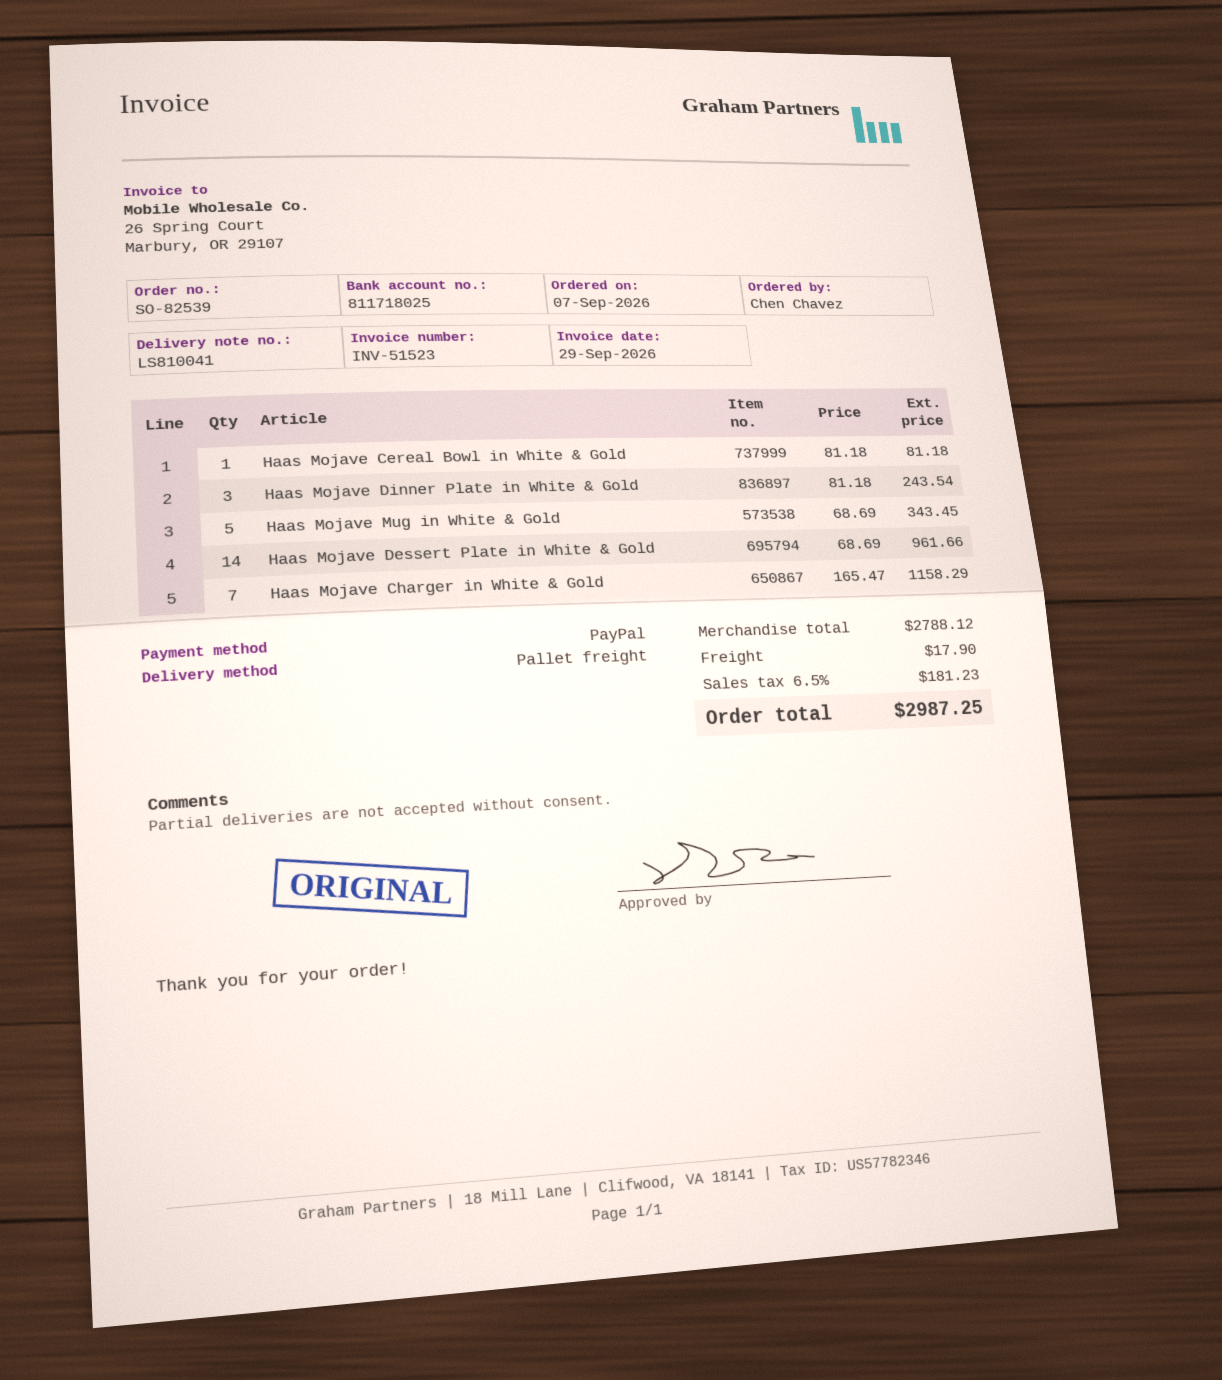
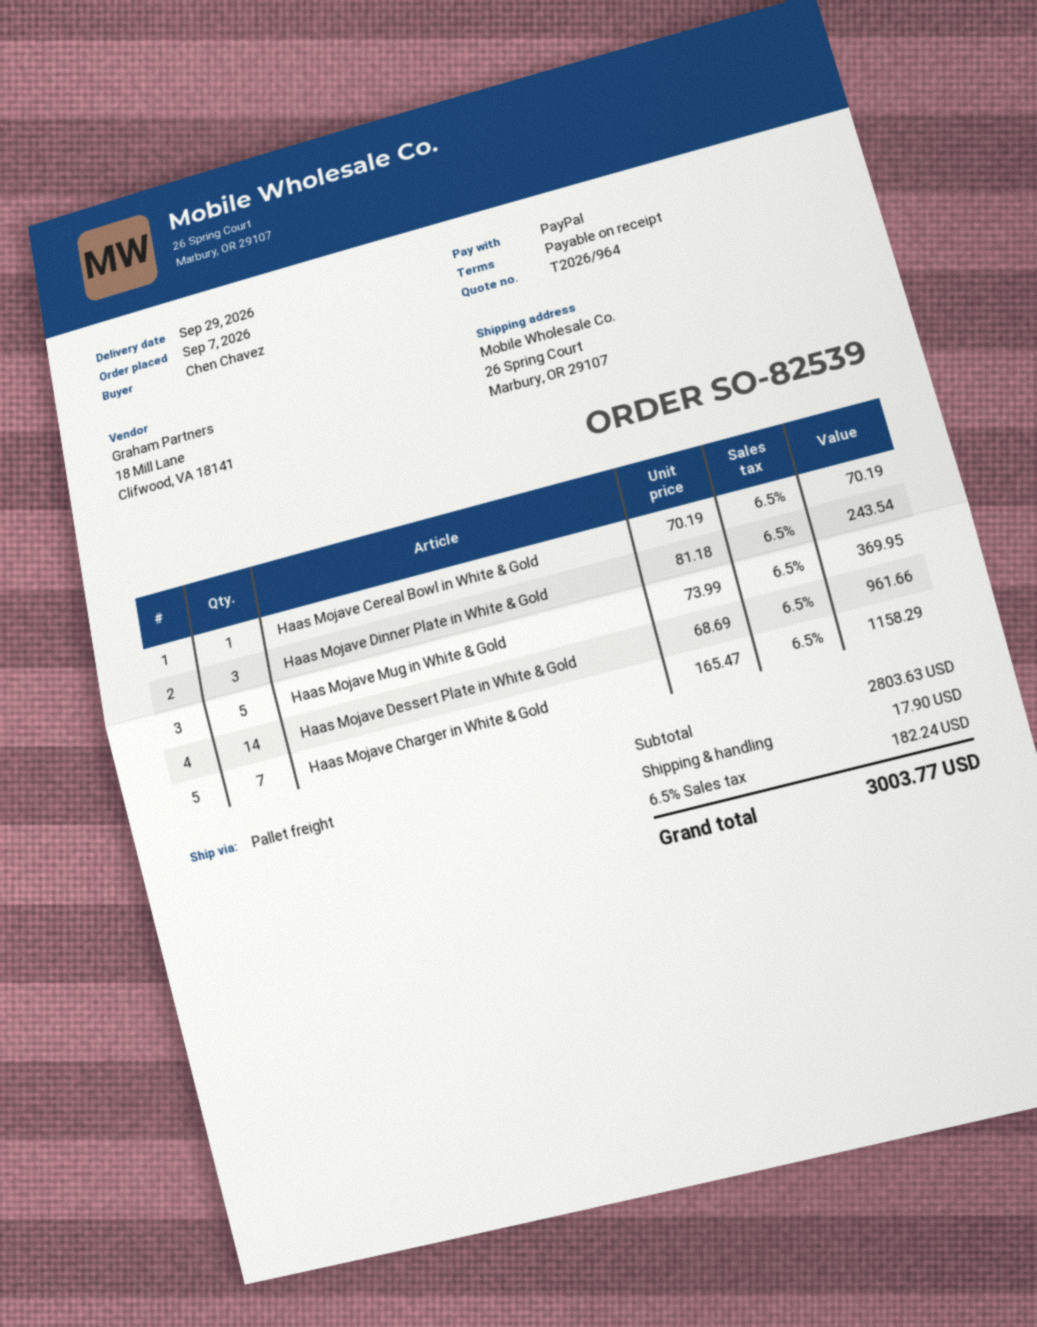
Haas Mojave Cereal Bowl in White & Gold: 1 x 81.18 = 81.18 -> 1 x 70.19 = 70.19
Haas Mojave Mug in White & Gold: 5 x 68.69 = 343.45 -> 5 x 73.99 = 369.95
subtotal: 2788.12 -> 2803.63
tax: 6.5% = 181.23 -> 6.5% = 182.24
total: 2987.25 -> 3003.77

